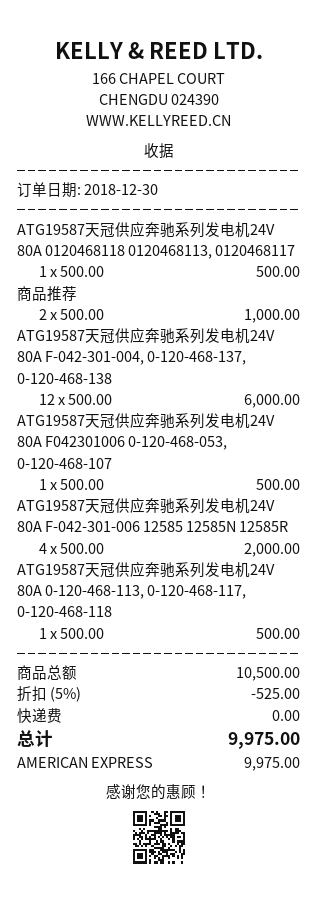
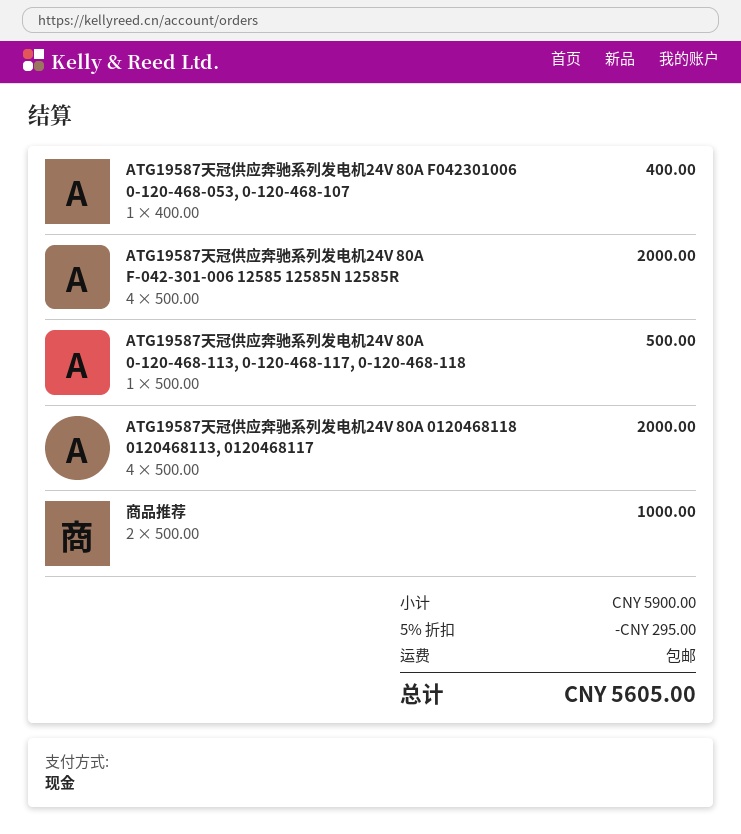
payment method: American Express -> cash
ATG19587天冠供应奔驰系列发电机24V 80A 0120468118 0120468113, 0120468117: 1 x 500.00 = 500.00 -> 4 x 500.00 = 2000.00
ATG19587天冠供应奔驰系列发电机24V 80A F-042-301-004, 0-120-468-137, 0-120-468-138: 12 x 500.00 = 6000.00 -> none
ATG19587天冠供应奔驰系列发电机24V 80A F042301006 0-120-468-053, 0-120-468-107: 1 x 500.00 = 500.00 -> 1 x 400.00 = 400.00
subtotal: 10500.00 -> 5900.00
discount: 5% = 525.00 -> 5% = 295.00
total: 9975.00 -> 5605.00

